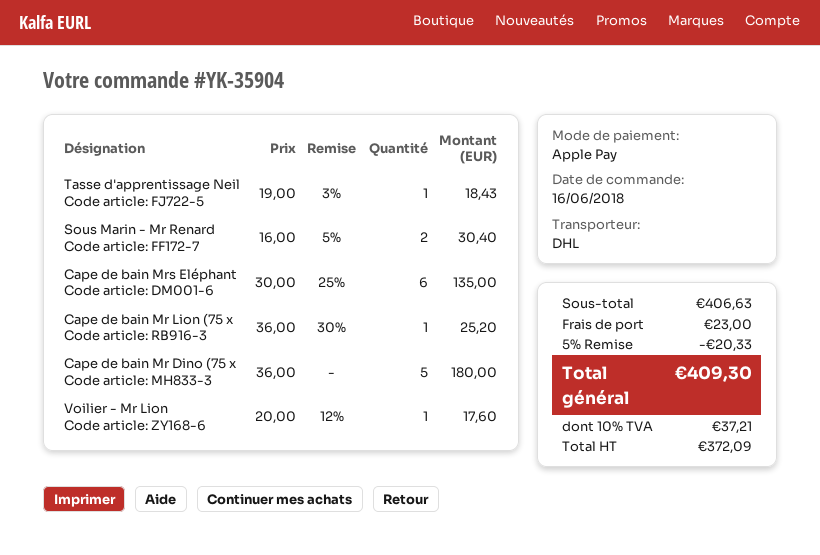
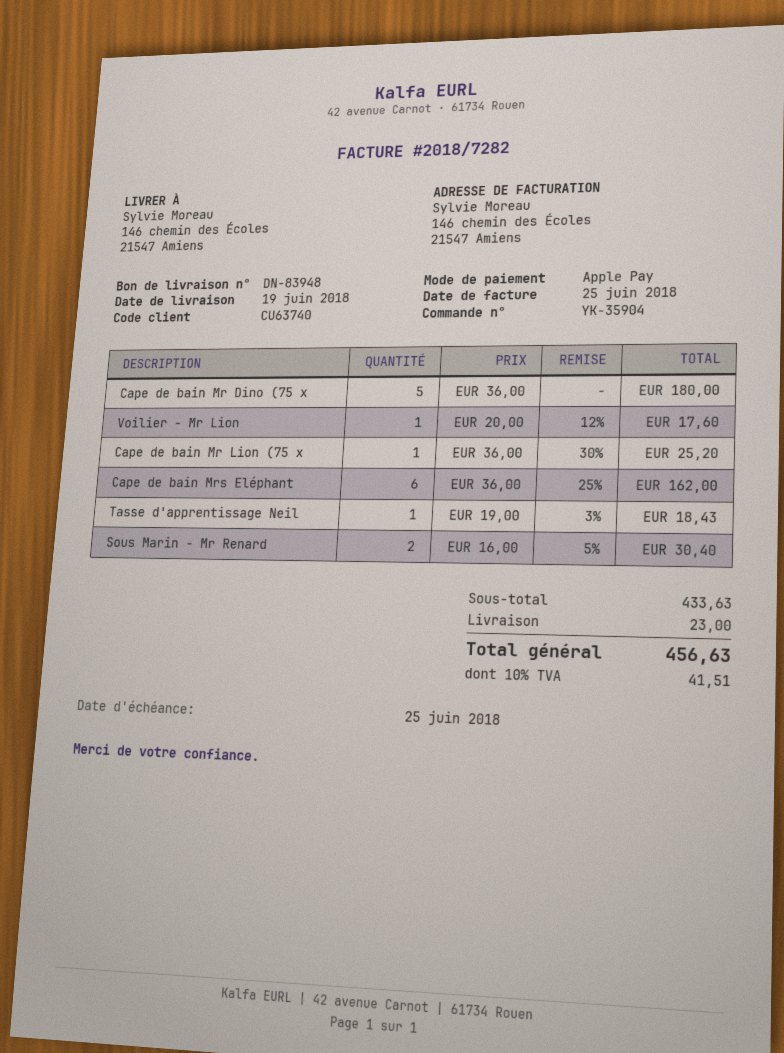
Cape de bain Mrs Eléphant: 6 x 30.00 - 25% = 135.00 -> 6 x 36.00 - 25% = 162.00
subtotal: 406.63 -> 433.63
discount: 5% = 20.33 -> none
tax: 10% = 37.21 -> 10% = 41.51
total: 409.30 -> 456.63

